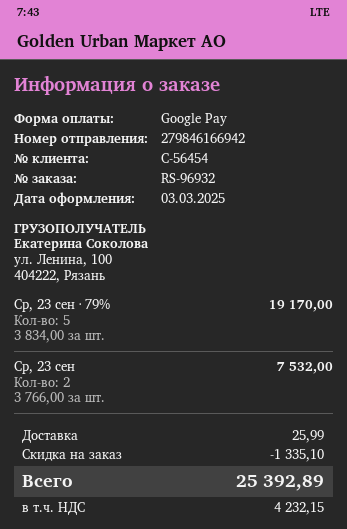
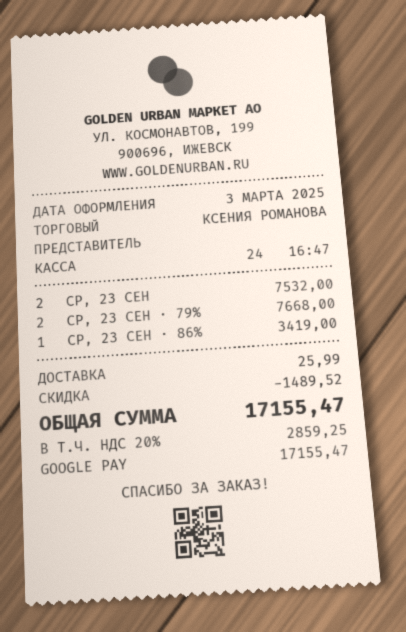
Ср, 23 сен · 79%: 5 for 19170.00 -> 2 for 7668.00
СР, 23 СЕН · 86%: none -> 1 for 3419.00
discount: 1335.10 -> 1489.52
tax: 4232.15 -> 2859.25
total: 25392.89 -> 17155.47

